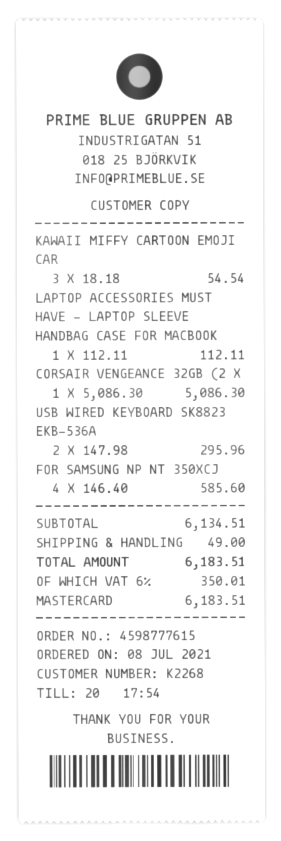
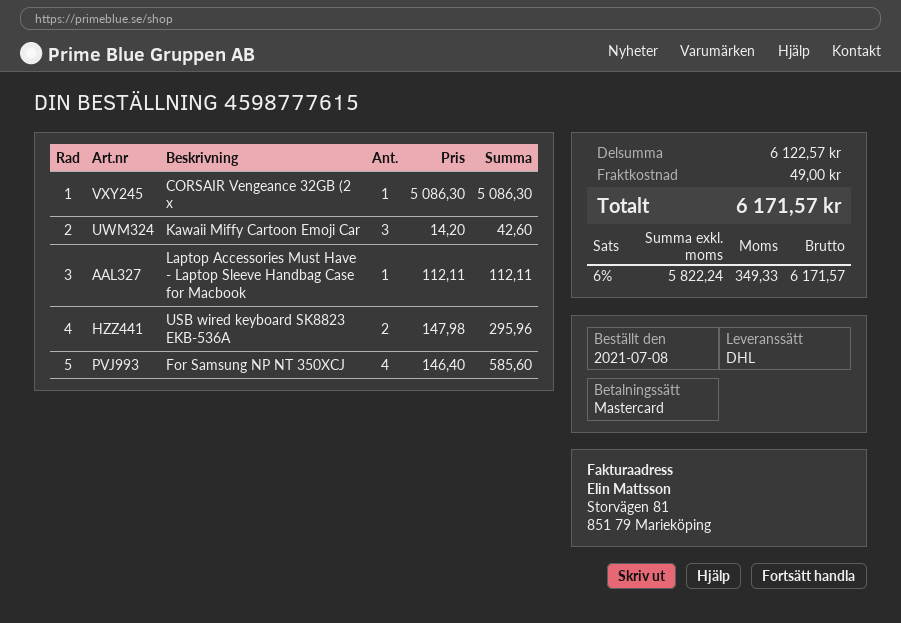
KAWAII MIFFY CARTOON EMOJI CAR: 3 x 18.18 = 54.54 -> 3 x 14.20 = 42.60
subtotal: 6134.51 -> 6122.57
tax: 6% = 350.01 -> 6% = 349.33
total: 6183.51 -> 6171.57

